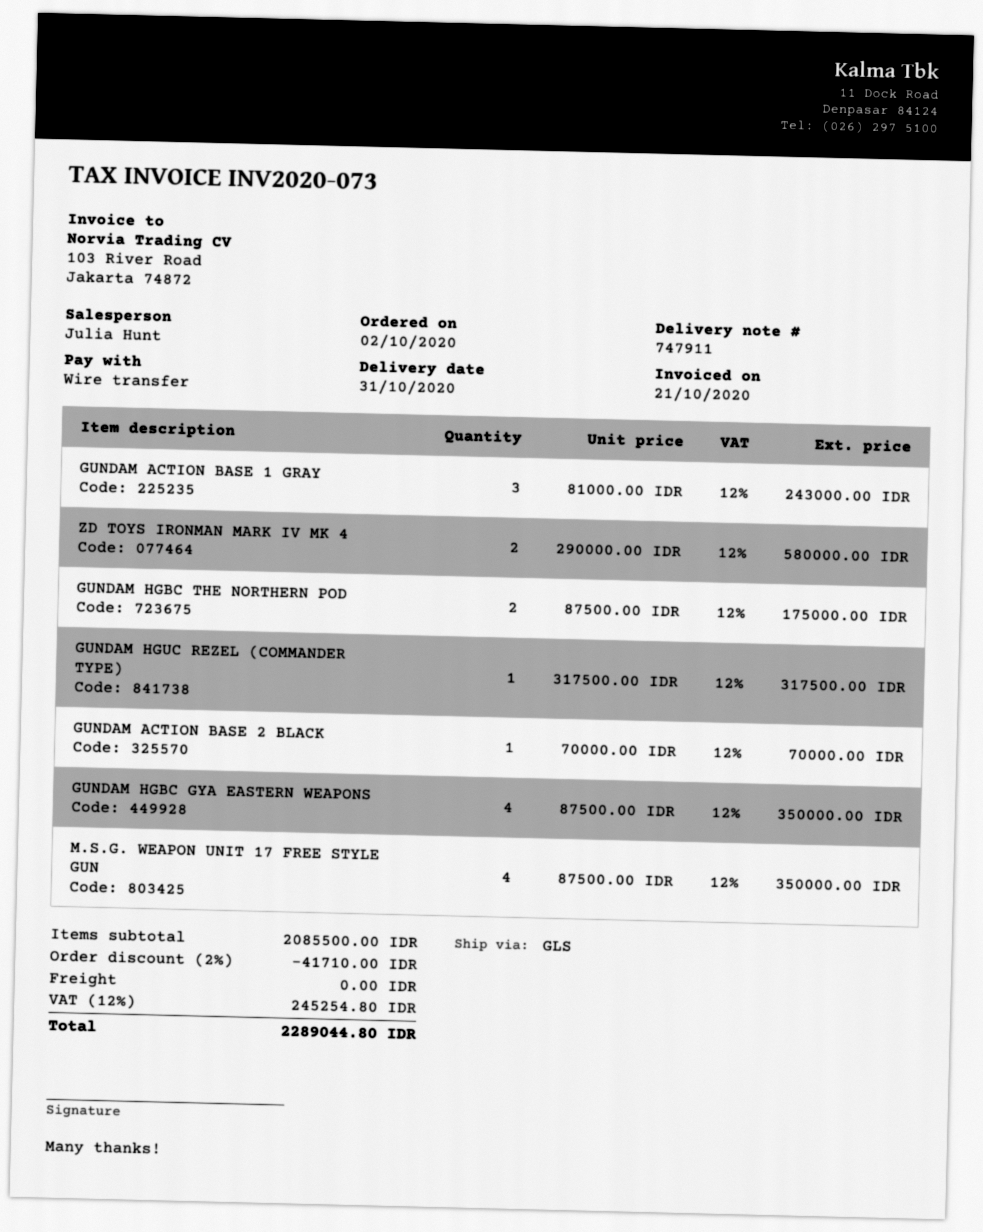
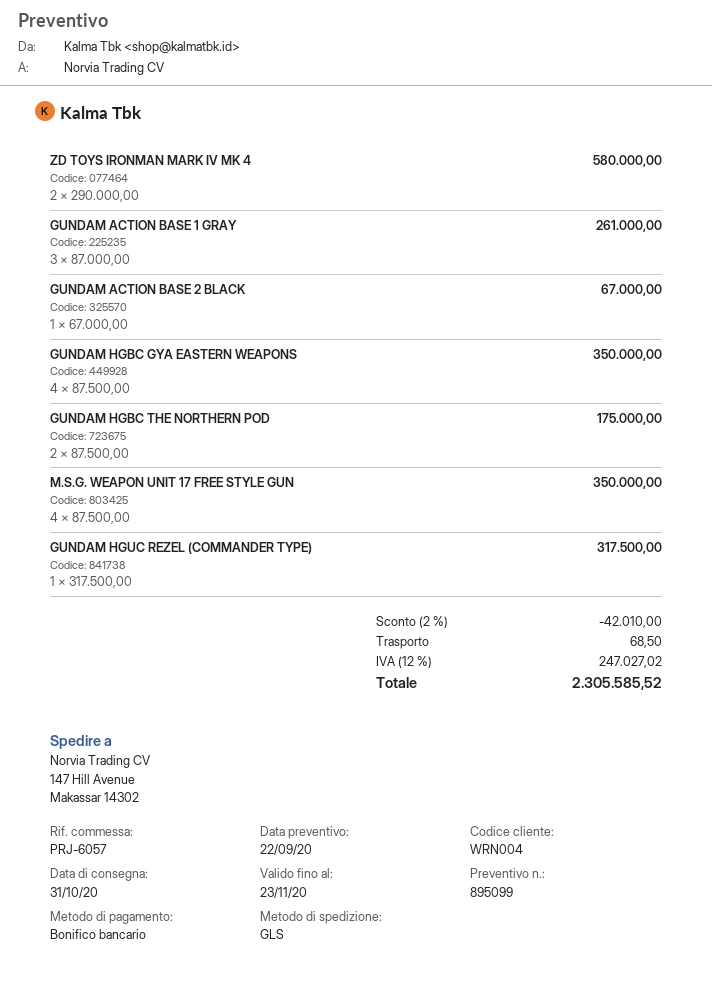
GUNDAM ACTION BASE 1 GRAY: 3 x 81000.00 = 243000.00 -> 3 x 87000.00 = 261000.00
GUNDAM ACTION BASE 2 BLACK: 1 x 70000.00 = 70000.00 -> 1 x 67000.00 = 67000.00
discount: 2% = 41710.00 -> 2% = 42010.00
shipping: 0.00 -> 68.50
tax: 12% = 245254.80 -> 12% = 247027.02
total: 2289044.80 -> 2305585.52

